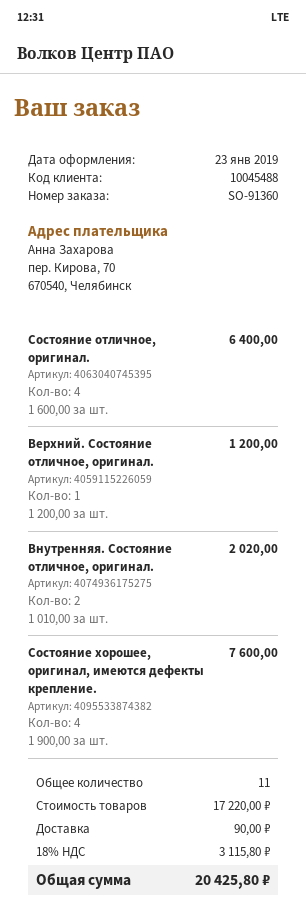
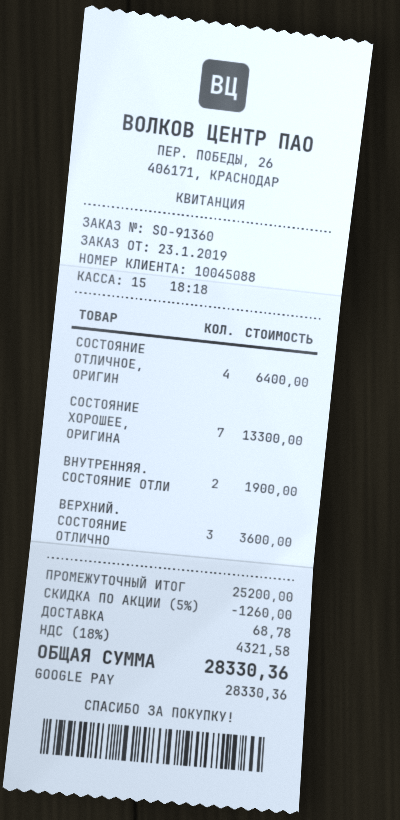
customer number: 10045488 -> 10045088
Верхний. Состояние отличное, оригинал.: 1 for 1200.00 -> 3 for 3600.00
Внутренняя. Состояние отличное, оригинал.: 2 for 2020.00 -> 2 for 1900.00
Состояние хорошее, оригинал, имеются дефекты крепление.: 4 for 7600.00 -> 7 for 13300.00
subtotal: 17220.00 -> 25200.00
discount: none -> 5% = 1260.00
shipping: 90.00 -> 68.78
tax: 18% = 3115.80 -> 18% = 4321.58
total: 20425.80 -> 28330.36

